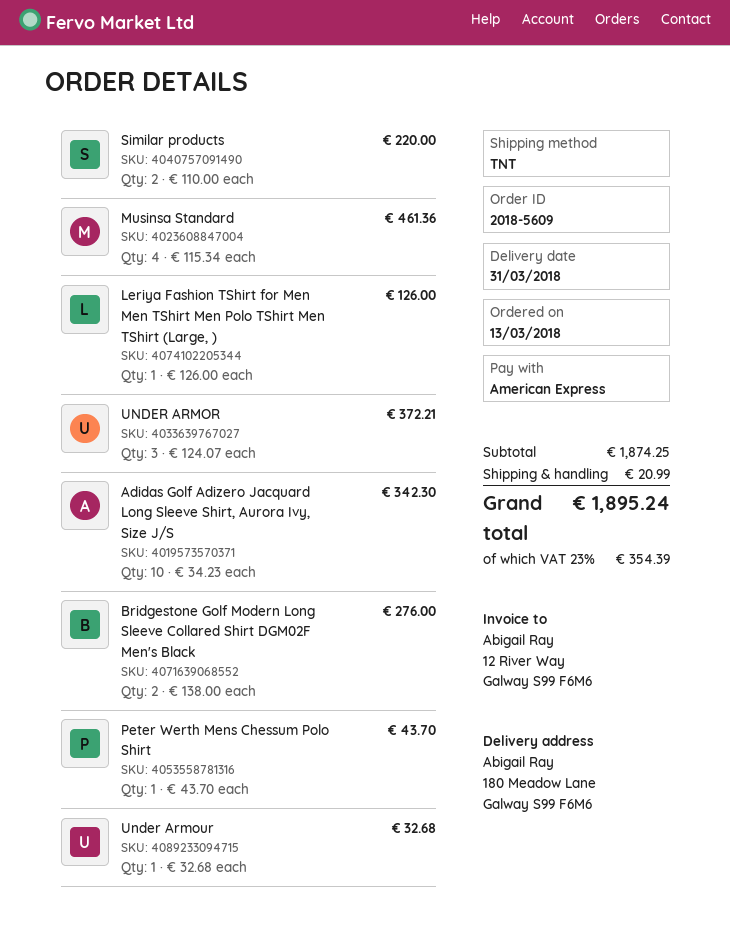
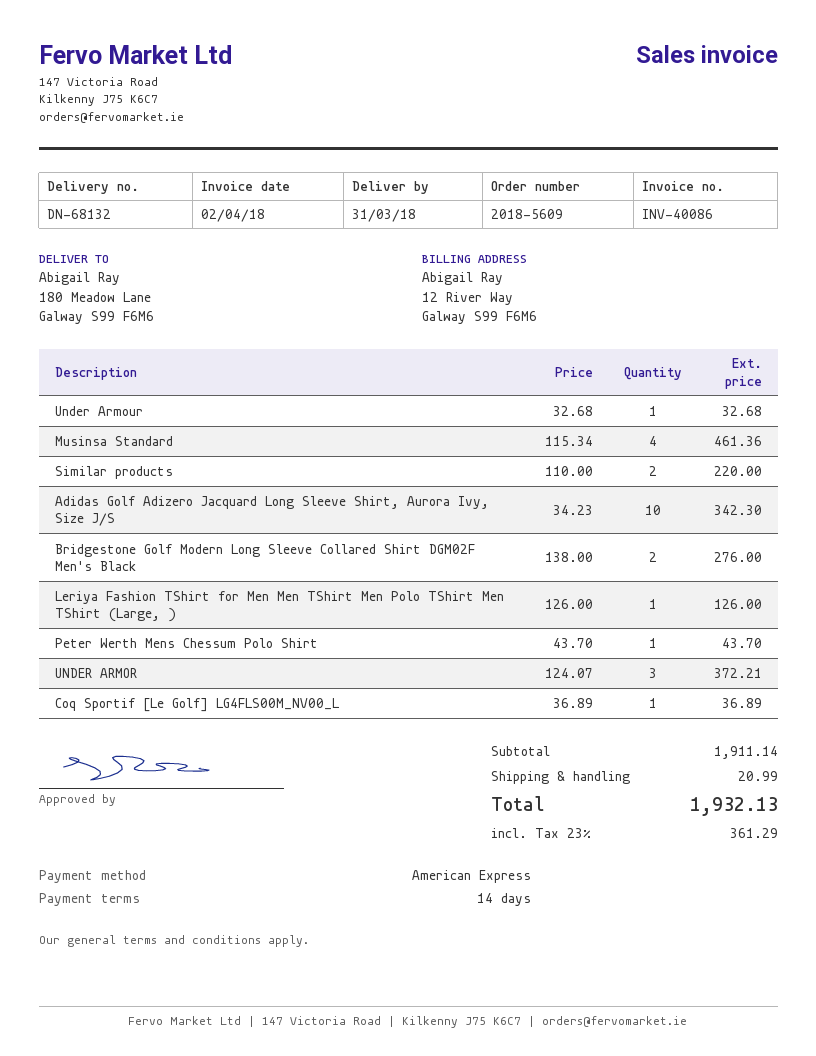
Coq Sportif [Le Golf] LG4FLS00M_NV00_L: none -> 1 x 36.89 = 36.89
subtotal: 1874.25 -> 1911.14
tax: 23% = 354.39 -> 23% = 361.29
total: 1895.24 -> 1932.13

